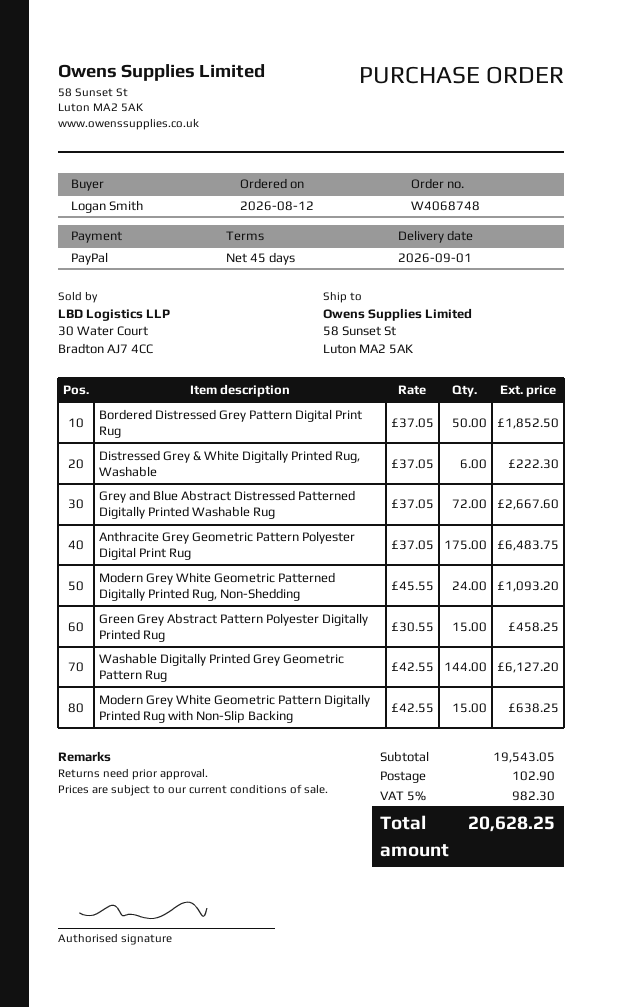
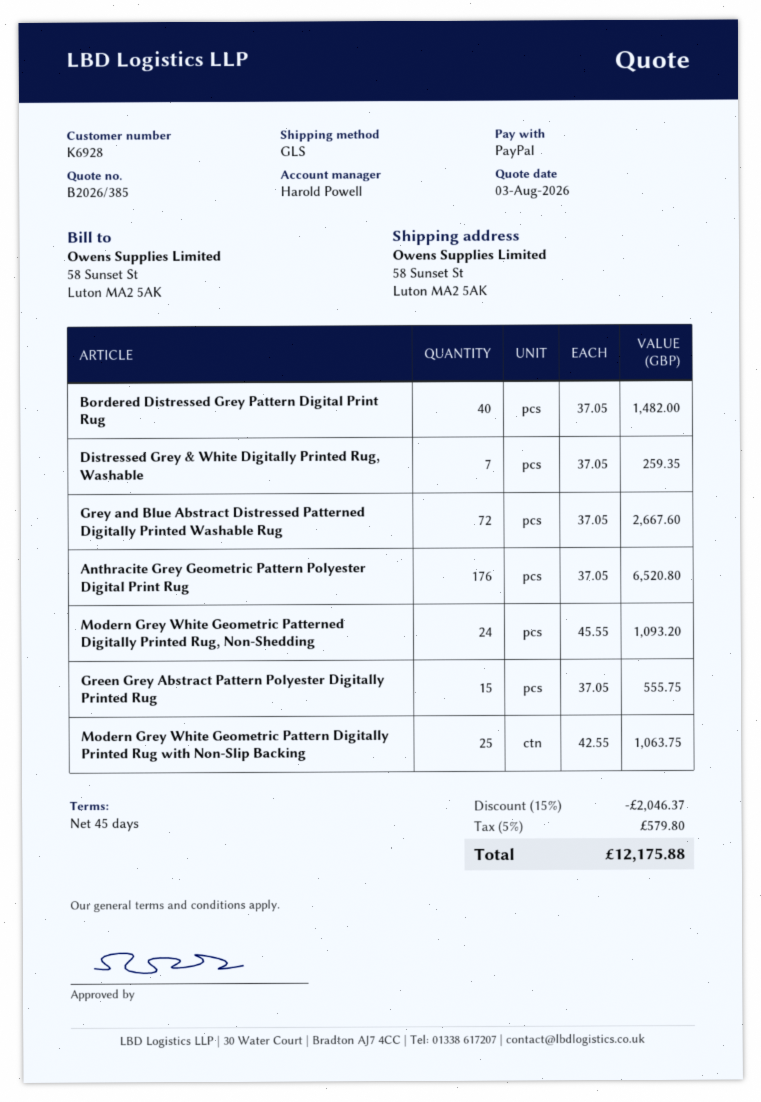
Bordered Distressed Grey Pattern Digital Print Rug: 50 x 37.05 = 1852.50 -> 40 x 37.05 = 1482.00
Distressed Grey & White Digitally Printed Rug, Washable: 6 x 37.05 = 222.30 -> 7 x 37.05 = 259.35
Anthracite Grey Geometric Pattern Polyester Digital Print Rug: 175 x 37.05 = 6483.75 -> 176 x 37.05 = 6520.80
Green Grey Abstract Pattern Polyester Digitally Printed Rug: 15 x 30.55 = 458.25 -> 15 x 37.05 = 555.75
Washable Digitally Printed Grey Geometric Pattern Rug: 144 x 42.55 = 6127.20 -> none
Modern Grey White Geometric Pattern Digitally Printed Rug with Non-Slip Backing: 15 x 42.55 = 638.25 -> 25 x 42.55 = 1063.75
discount: none -> 15% = 2046.37
shipping: 102.90 -> none
tax: 5% = 982.30 -> 5% = 579.80
total: 20628.25 -> 12175.88

